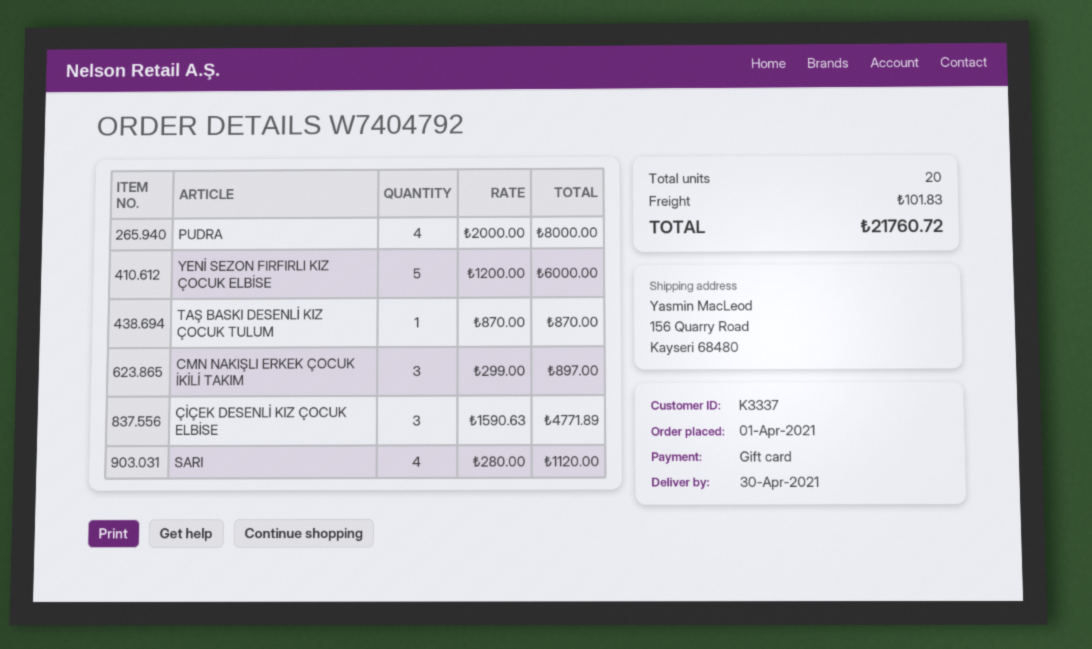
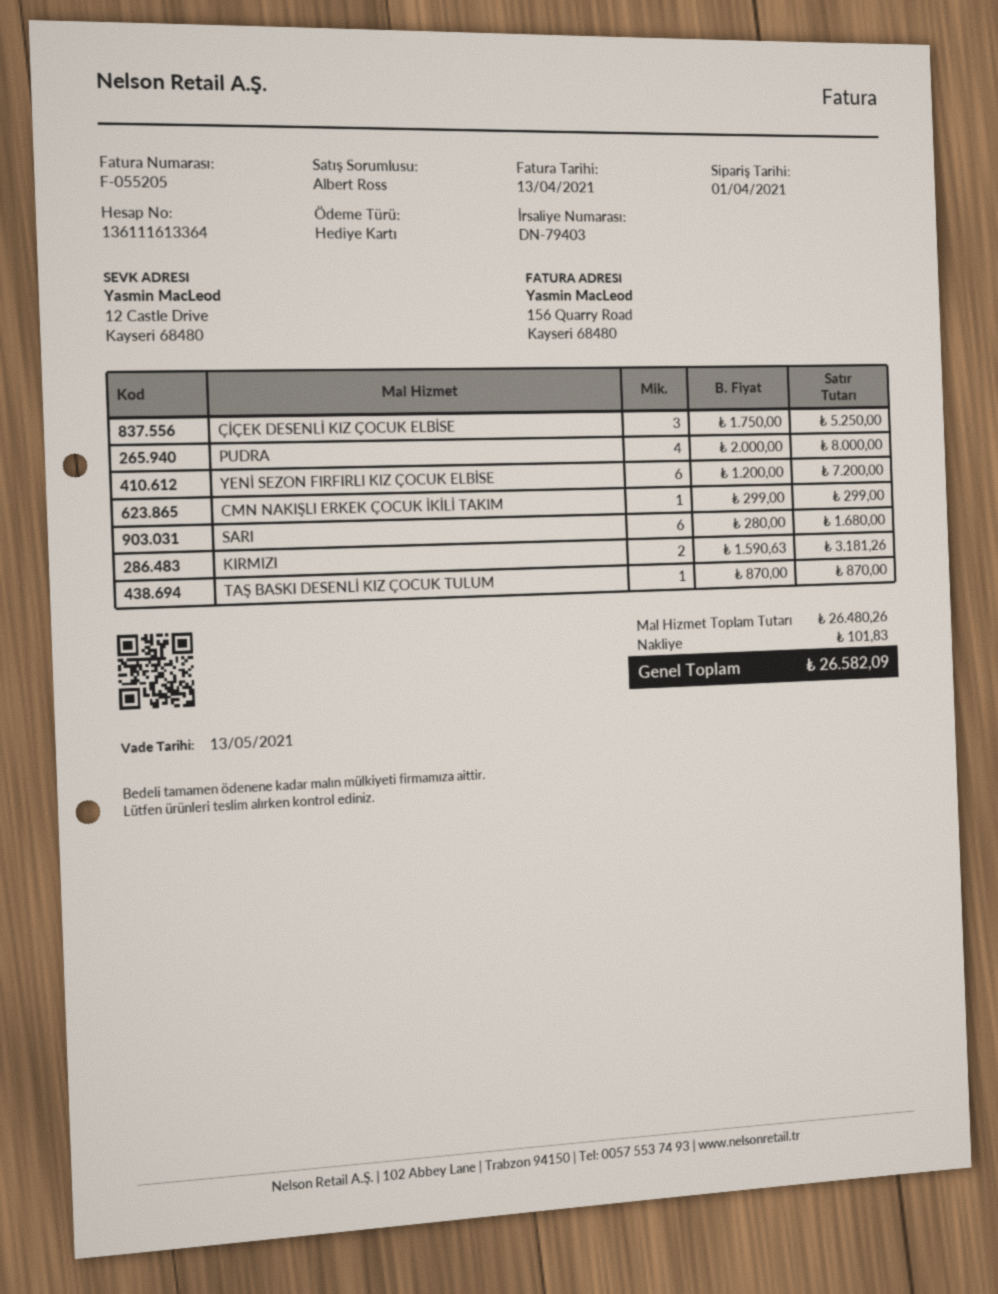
ship to: 156 Quarry Road, Kayseri 68480 -> 12 Castle Drive, Kayseri 68480
YENİ SEZON FIRFIRLI KIZ ÇOCUK ELBİSE: 5 x 1200.00 = 6000.00 -> 6 x 1200.00 = 7200.00
CMN NAKIŞLI ERKEK ÇOCUK İKİLİ TAKIM: 3 x 299.00 = 897.00 -> 1 x 299.00 = 299.00
ÇİÇEK DESENLİ KIZ ÇOCUK ELBİSE: 3 x 1590.63 = 4771.89 -> 3 x 1750.00 = 5250.00
SARI: 4 x 280.00 = 1120.00 -> 6 x 280.00 = 1680.00
KIRMIZI: none -> 2 x 1590.63 = 3181.26
total: 21760.72 -> 26582.09

